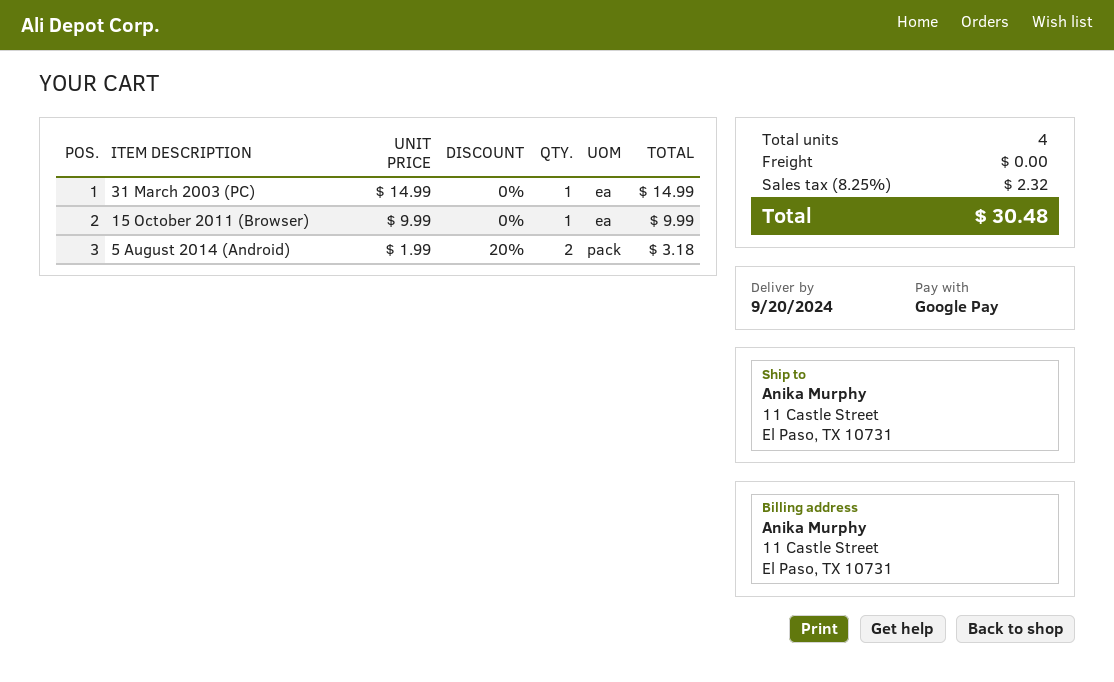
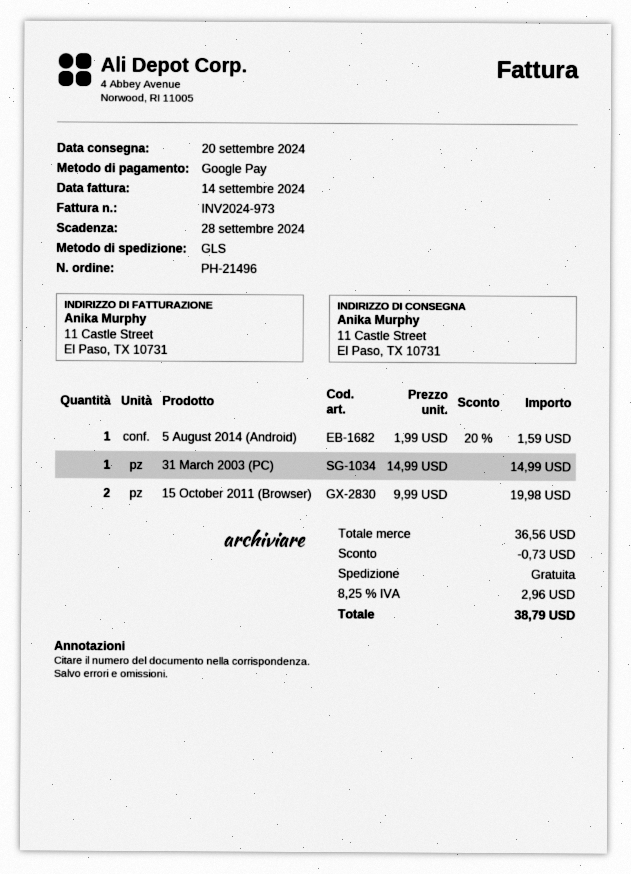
15 October 2011 (Browser): 1 x 9.99 = 9.99 -> 2 x 9.99 = 19.98
5 August 2014 (Android): 2 x 1.99 - 20% = 3.18 -> 1 x 1.99 - 20% = 1.59
discount: none -> 0.73
tax: 8.25% = 2.32 -> 8.25% = 2.96
total: 30.48 -> 38.79

